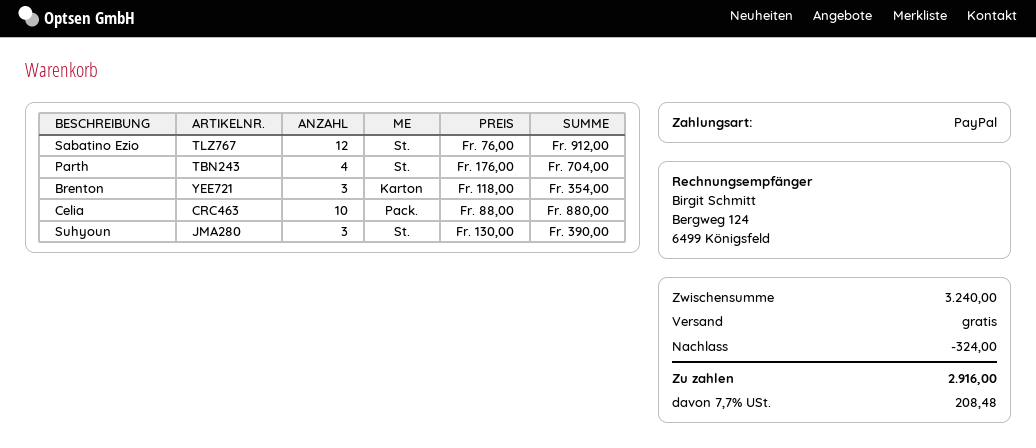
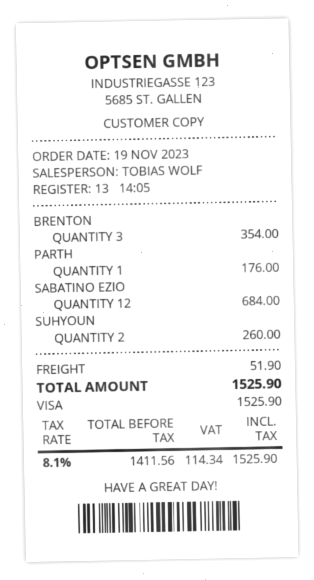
payment method: PayPal -> Visa
Sabatino Ezio: 12 for 912.00 -> 12 for 684.00
Parth: 4 for 704.00 -> 1 for 176.00
Celia: 10 for 880.00 -> none
Suhyoun: 3 for 390.00 -> 2 for 260.00
discount: 324.00 -> none
shipping: 0.00 -> 51.90
tax: 7.7% = 208.48 -> 8.1% = 114.34
total: 2916.00 -> 1525.90

